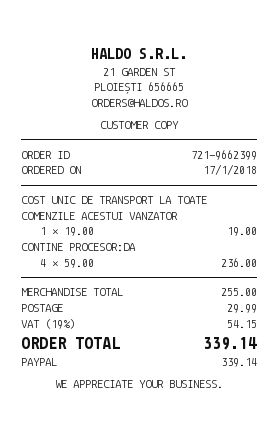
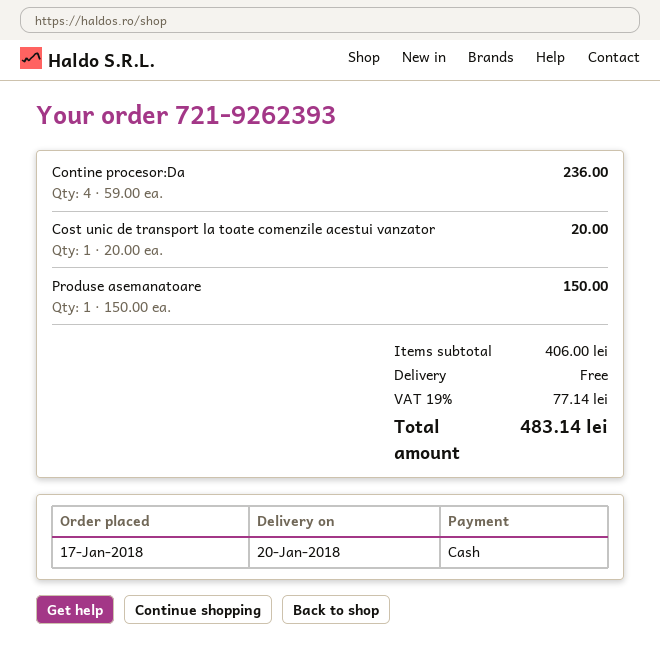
order number: 721-9662399 -> 721-9262393
payment method: PayPal -> cash
COST UNIC DE TRANSPORT LA TOATE COMENZILE ACESTUI VANZATOR: 1 x 19.00 = 19.00 -> 1 x 20.00 = 20.00
Produse asemanatoare: none -> 1 x 150.00 = 150.00
subtotal: 255.00 -> 406.00
shipping: 29.99 -> 0.00
tax: 19% = 54.15 -> 19% = 77.14
total: 339.14 -> 483.14

